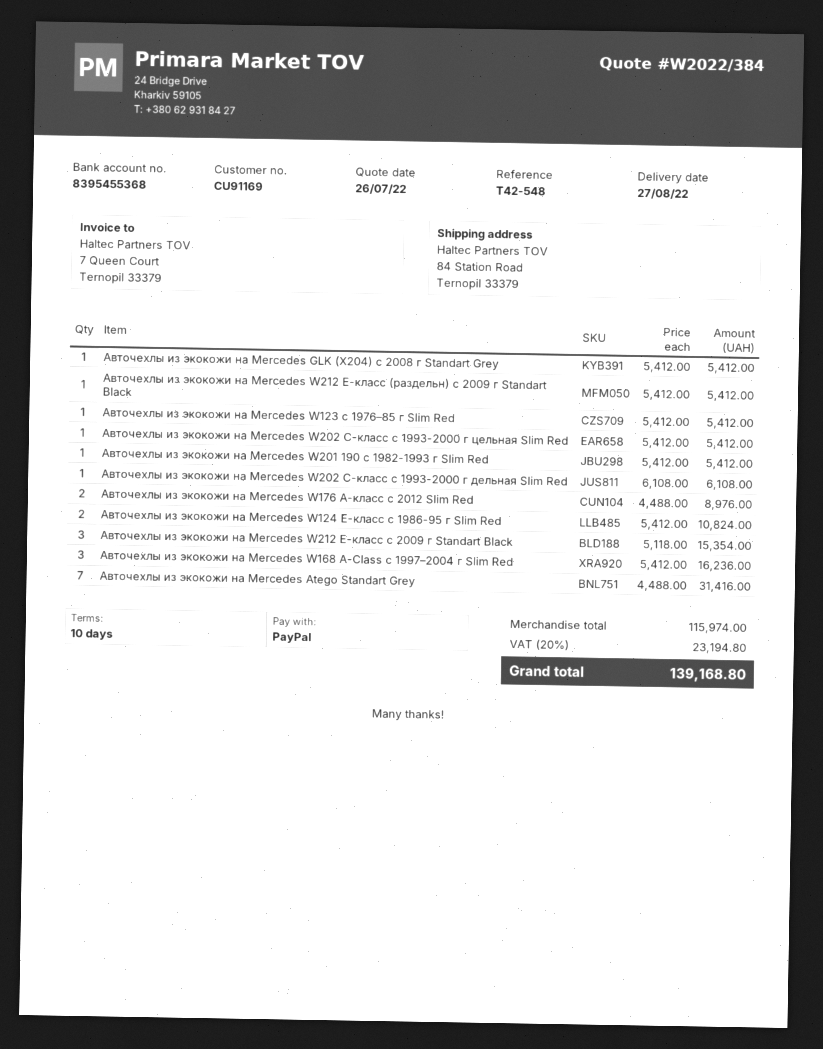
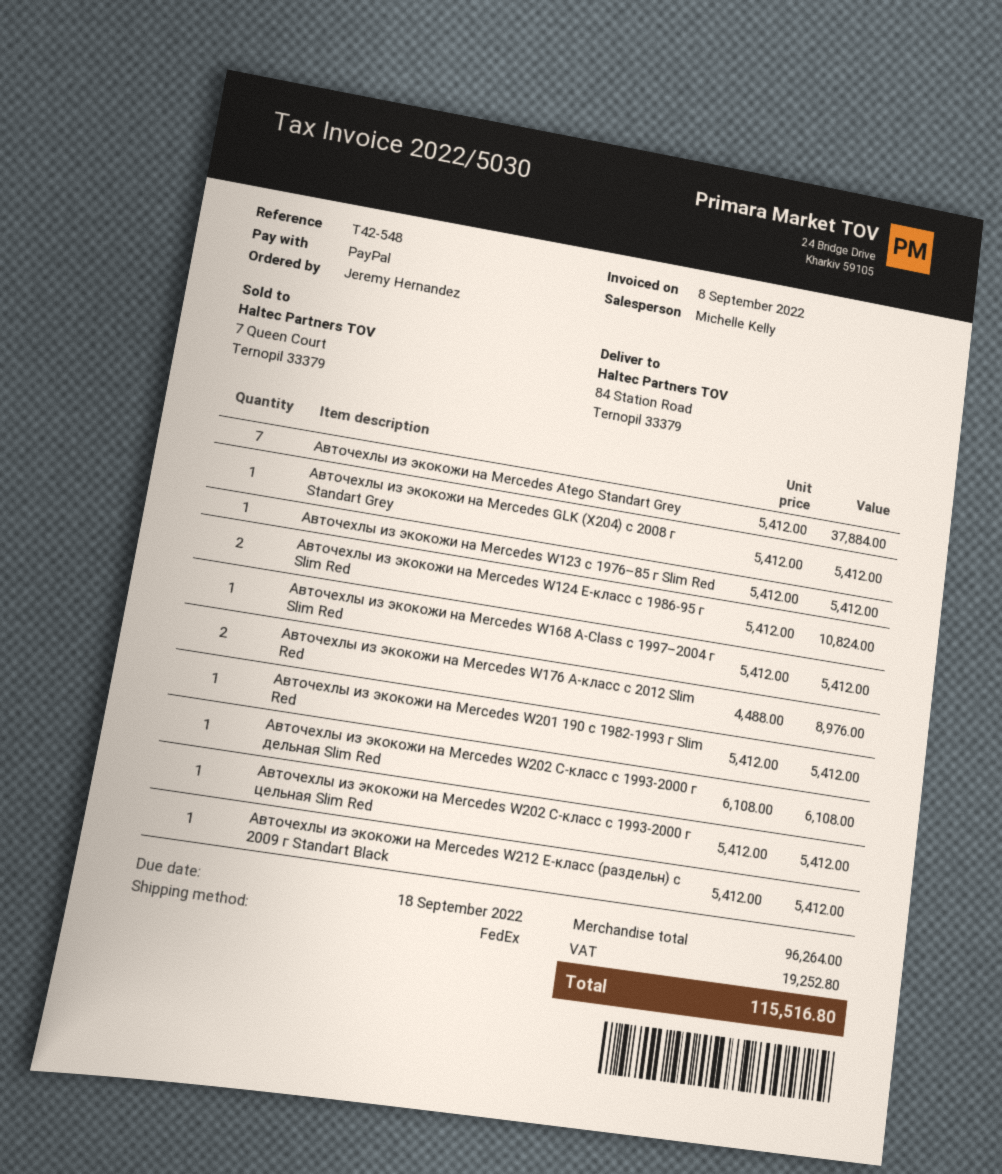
Авточехлы из экокожи на Mercedes W212 Е-класc с 2009 г Standart Black: 3 x 5118.00 = 15354.00 -> none
Авточехлы из экокожи на Mercedes W168 A-Class с 1997–2004 г Slim Red: 3 x 5412.00 = 16236.00 -> 1 x 5412.00 = 5412.00
Авточехлы из экокожи на Mercedes Atego Standart Grey: 7 x 4488.00 = 31416.00 -> 7 x 5412.00 = 37884.00
subtotal: 115974.00 -> 96264.00
tax: 23194.80 -> 19252.80
total: 139168.80 -> 115516.80

